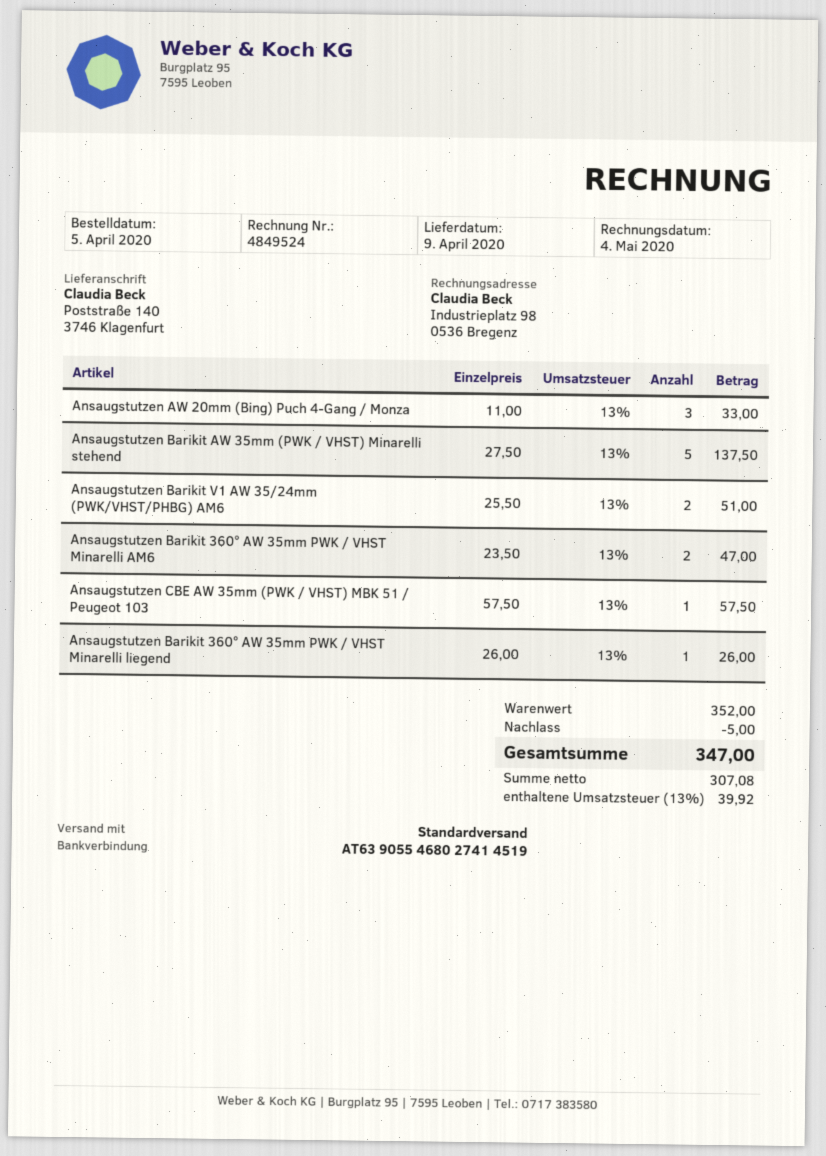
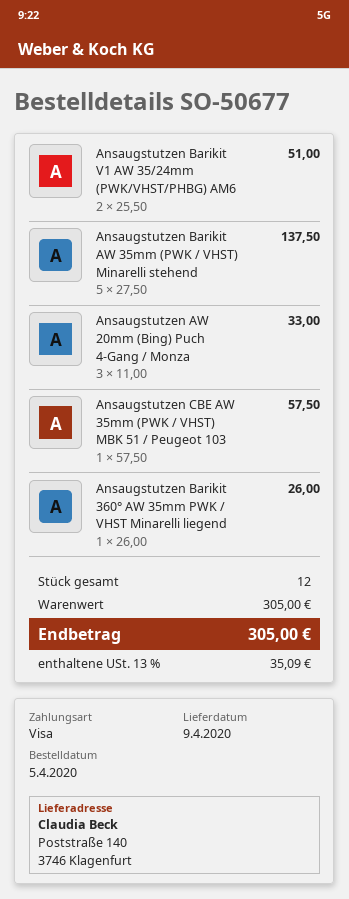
Ansaugstutzen Barikit 360° AW 35mm PWK / VHST Minarelli AM6: 2 x 23.50 = 47.00 -> none
subtotal: 352.00 -> 305.00
discount: 5.00 -> none
tax: 13% = 39.92 -> 13% = 35.09
total: 347.00 -> 305.00

